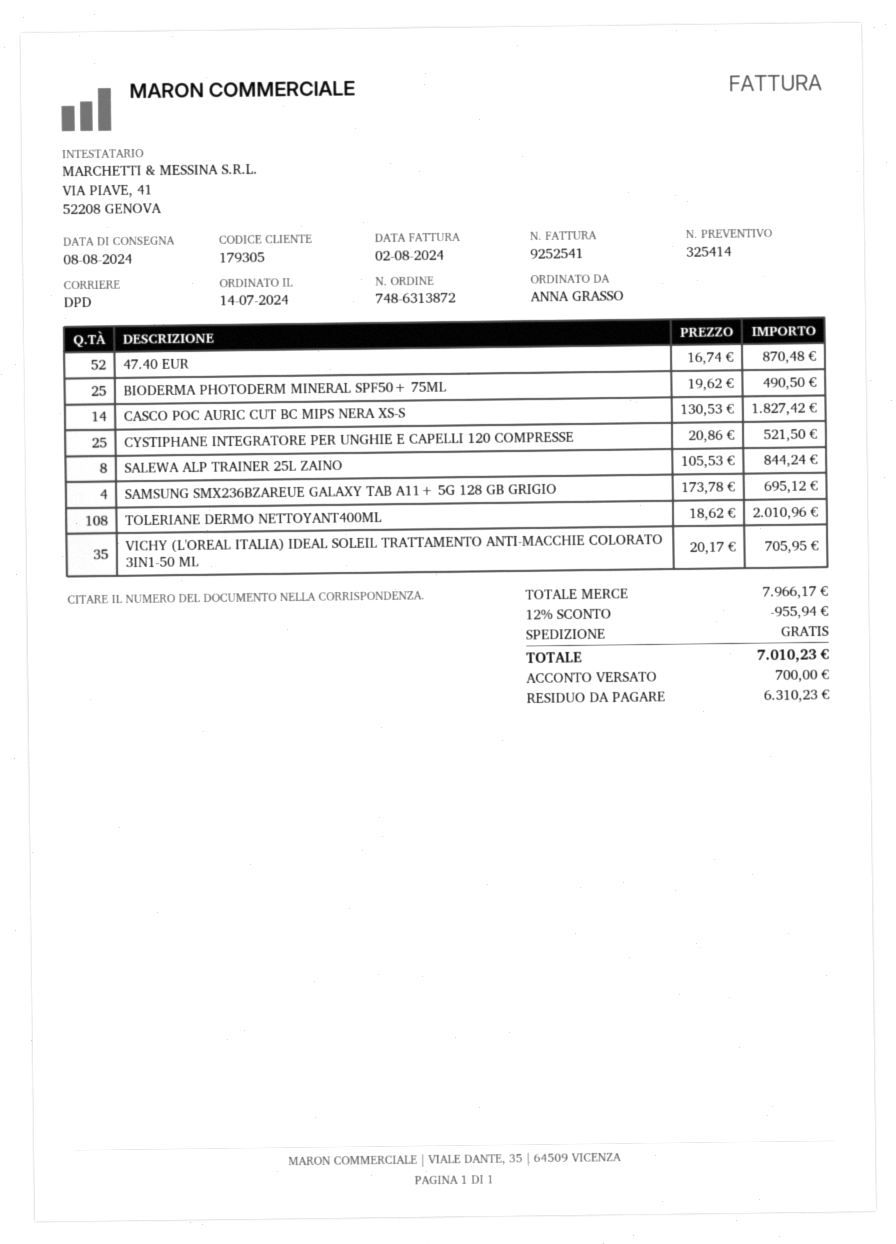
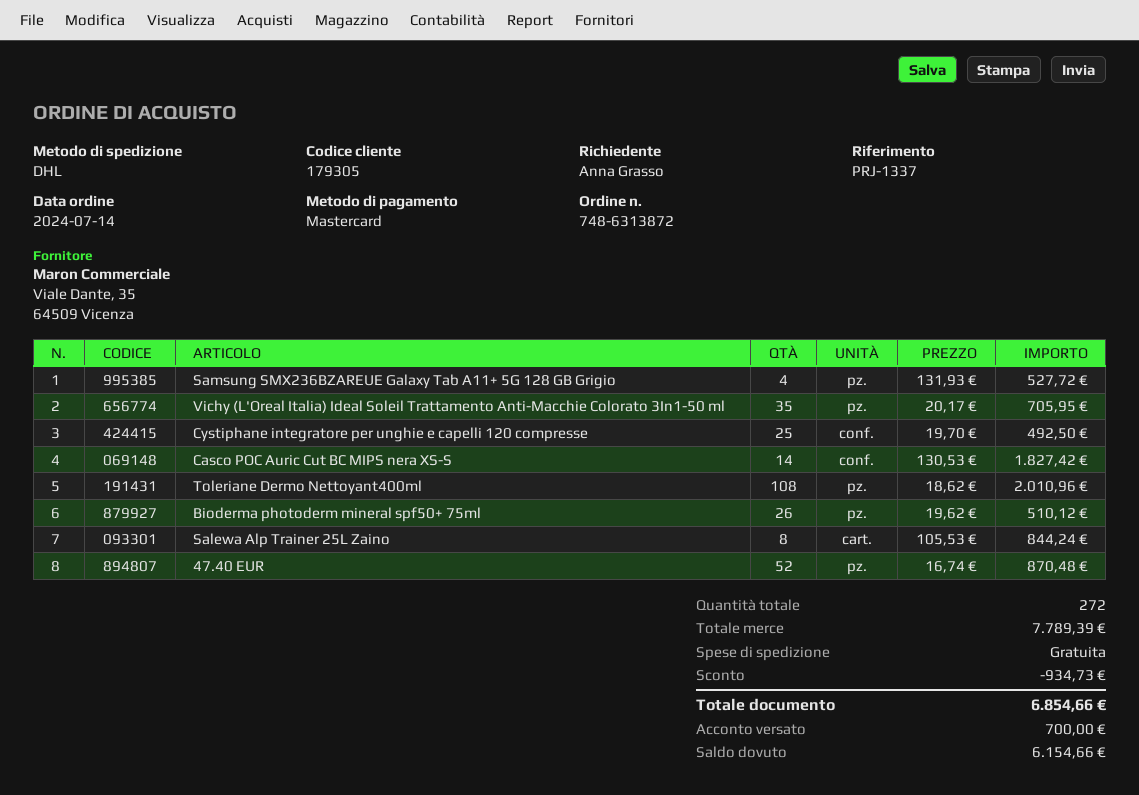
shipping method: DPD -> DHL
BIODERMA PHOTODERM MINERAL SPF50+ 75ML: 25 x 19.62 = 490.50 -> 26 x 19.62 = 510.12
CYSTIPHANE INTEGRATORE PER UNGHIE E CAPELLI 120 COMPRESSE: 25 x 20.86 = 521.50 -> 25 x 19.70 = 492.50
SAMSUNG SMX236BZAREUE GALAXY TAB A11+ 5G 128 GB GRIGIO: 4 x 173.78 = 695.12 -> 4 x 131.93 = 527.72
subtotal: 7966.17 -> 7789.39
discount: 955.94 -> 934.73
total: 7010.23 -> 6854.66
balance: 6310.23 -> 6154.66

